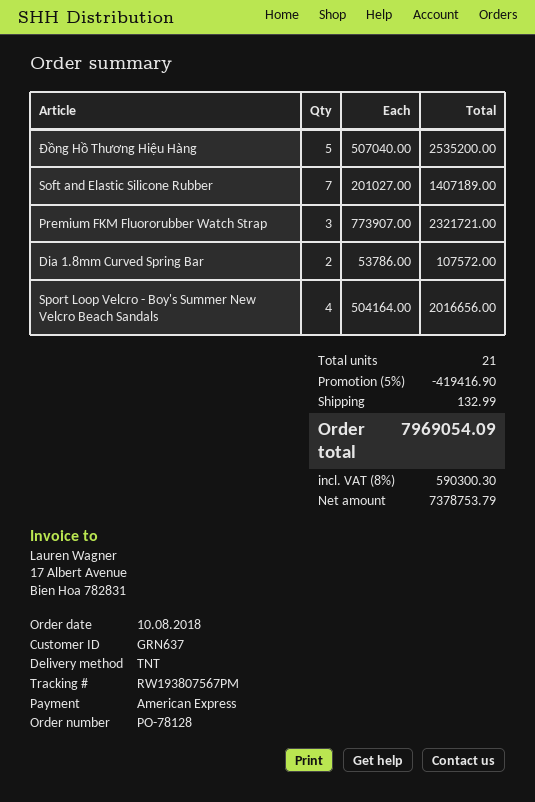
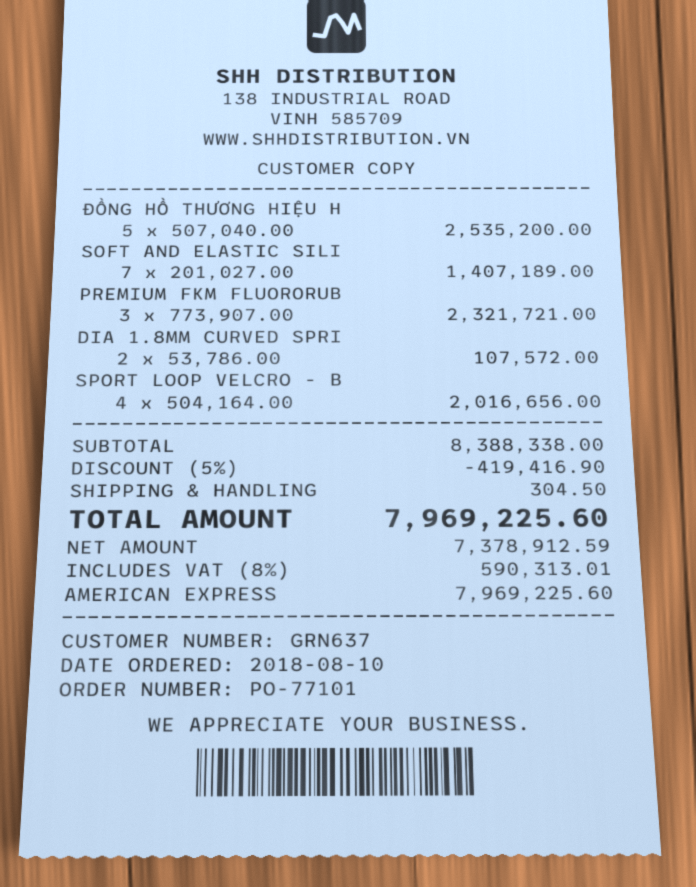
order number: PO-78128 -> PO-77101
shipping: 132.99 -> 304.50
net: 7378753.79 -> 7378912.59
tax: 8% = 590300.30 -> 8% = 590313.01
total: 7969054.09 -> 7969225.60

